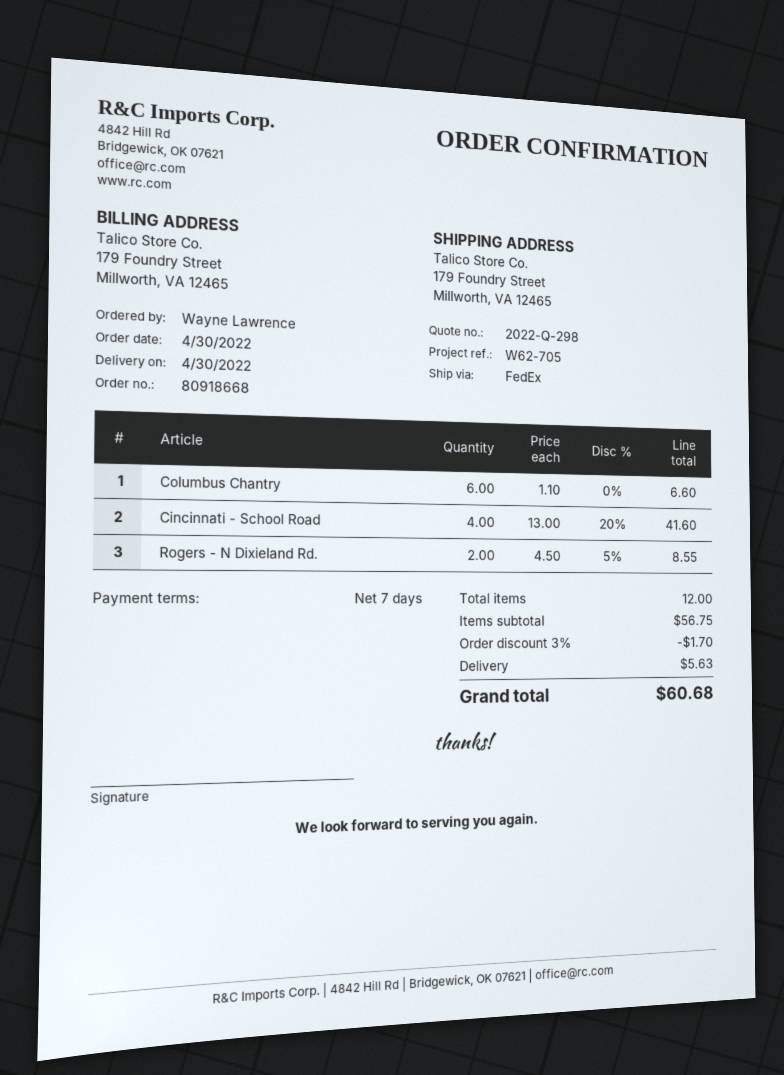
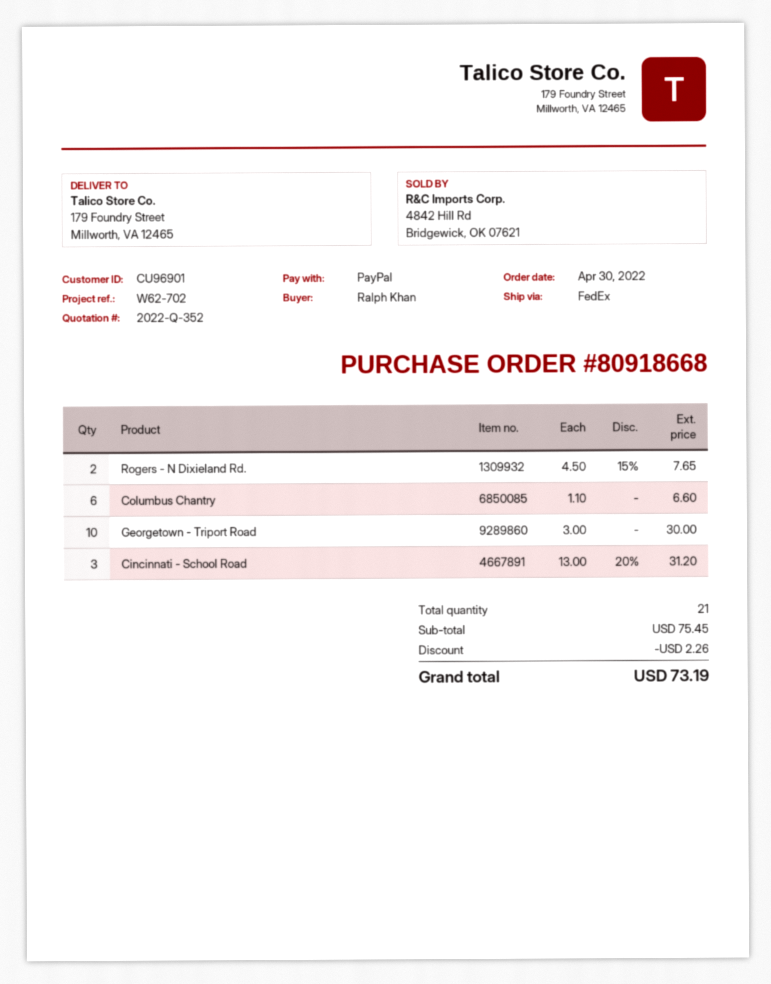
quote number: 2022-Q-298 -> 2022-Q-352
reference: W62-705 -> W62-702
ordered by: Wayne Lawrence -> Ralph Khan
Cincinnati - School Road: 4 x 13.00 - 20% = 41.60 -> 3 x 13.00 - 20% = 31.20
Rogers - N Dixieland Rd.: 2 x 4.50 - 5% = 8.55 -> 2 x 4.50 - 15% = 7.65
Georgetown - Triport Road: none -> 10 x 3.00 = 30.00
total quantity: 12 -> 21
subtotal: 56.75 -> 75.45
discount: 1.70 -> 2.26
shipping: 5.63 -> none
total: 60.68 -> 73.19

